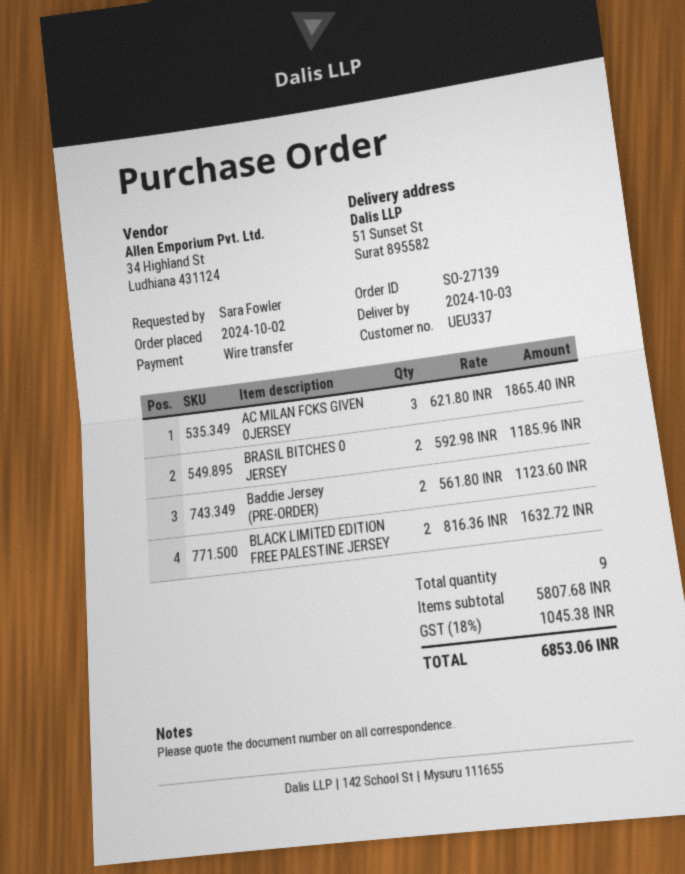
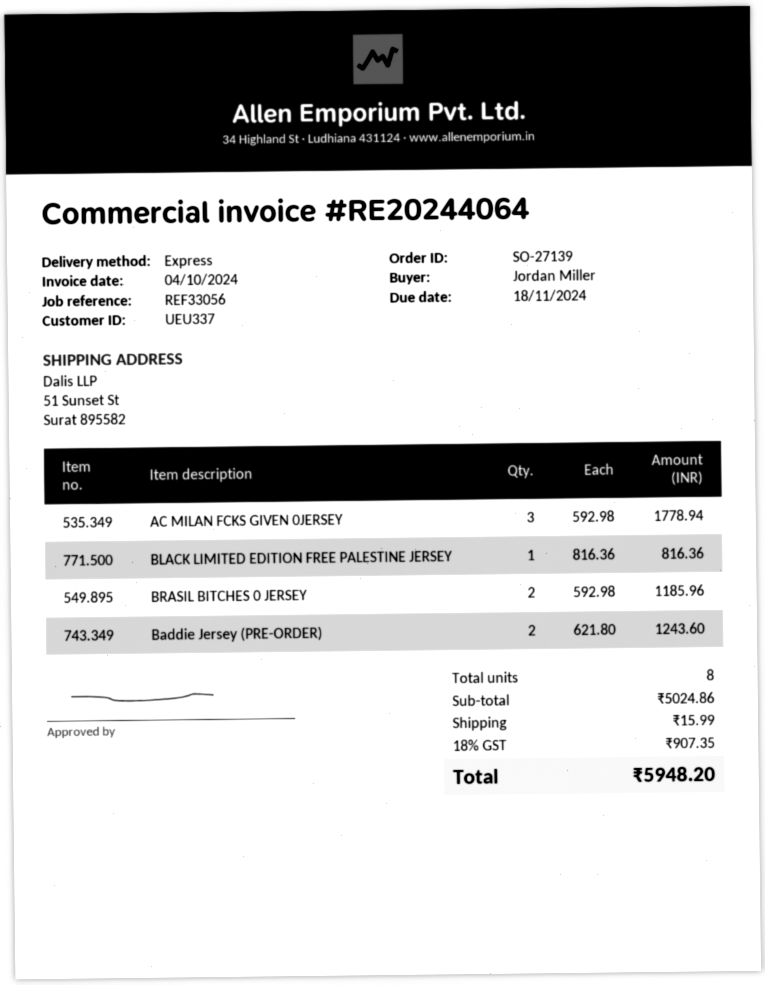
ordered by: Sara Fowler -> Jordan Miller
AC MILAN FCKS GIVEN 0JERSEY: 3 x 621.80 = 1865.40 -> 3 x 592.98 = 1778.94
Baddie Jersey (PRE-ORDER): 2 x 561.80 = 1123.60 -> 2 x 621.80 = 1243.60
BLACK LIMITED EDITION FREE PALESTINE JERSEY: 2 x 816.36 = 1632.72 -> 1 x 816.36 = 816.36
total quantity: 9 -> 8
subtotal: 5807.68 -> 5024.86
shipping: none -> 15.99
tax: 18% = 1045.38 -> 18% = 907.35
total: 6853.06 -> 5948.20

